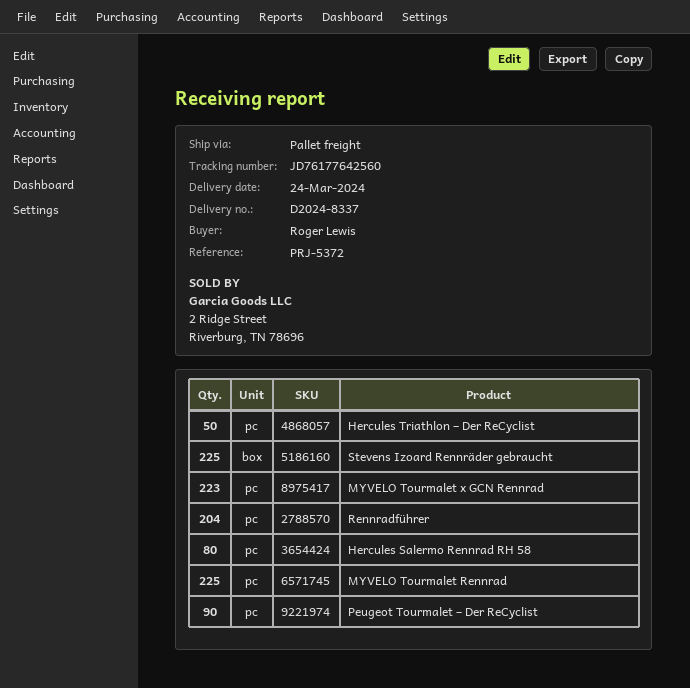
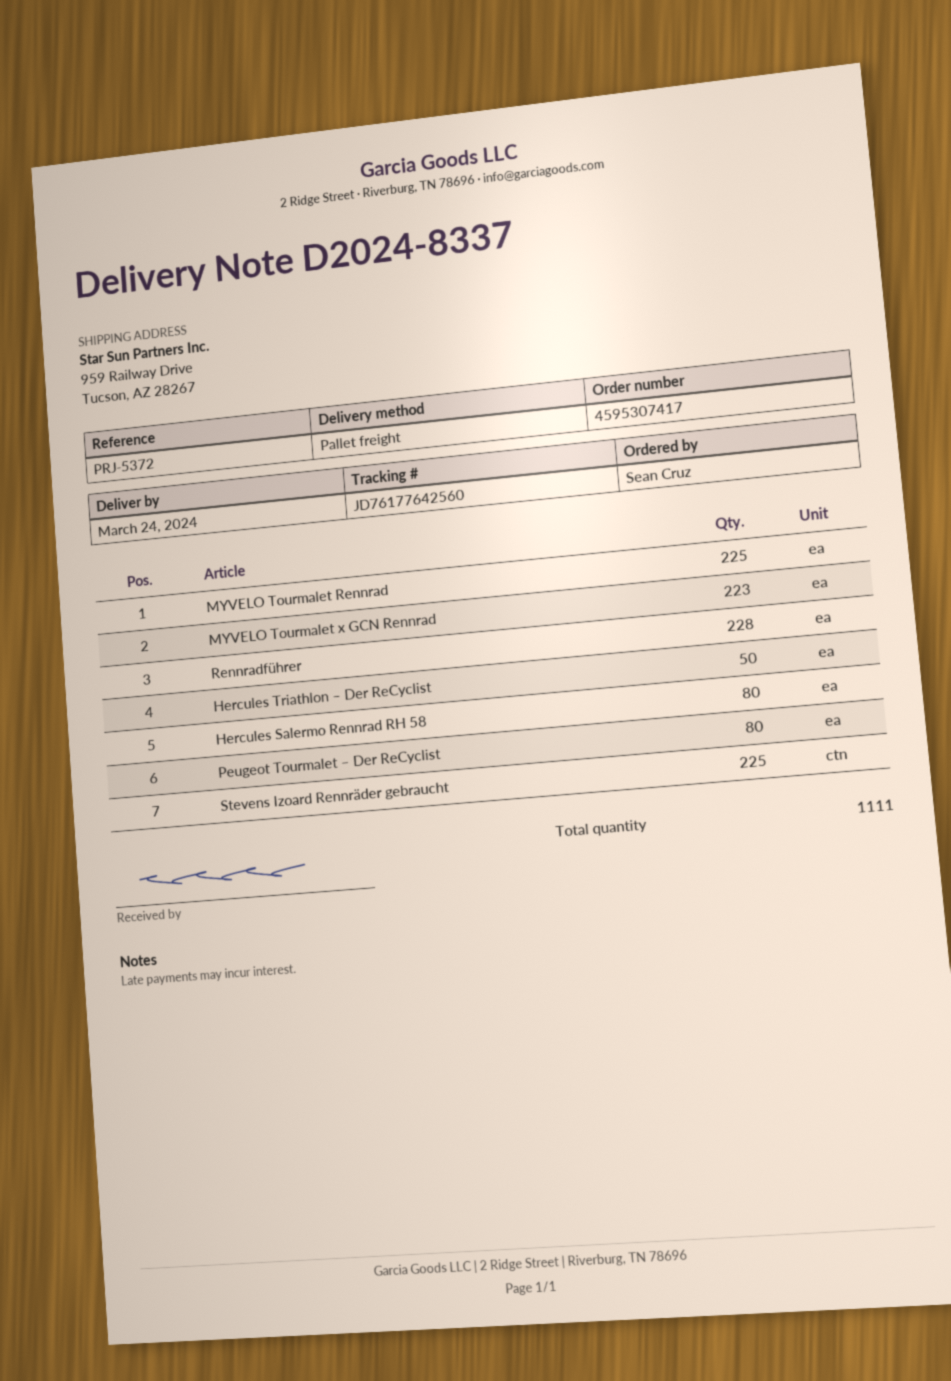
ordered by: Roger Lewis -> Sean Cruz
Rennradführer: 204 -> 228
Peugeot Tourmalet – Der ReCyclist: 90 -> 80

